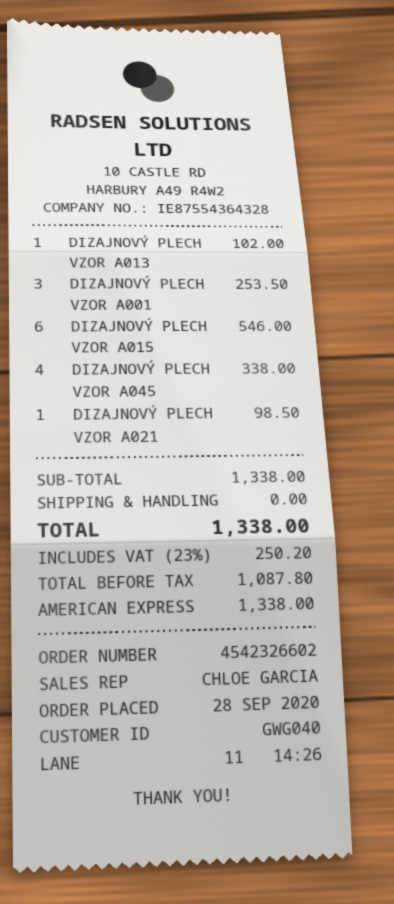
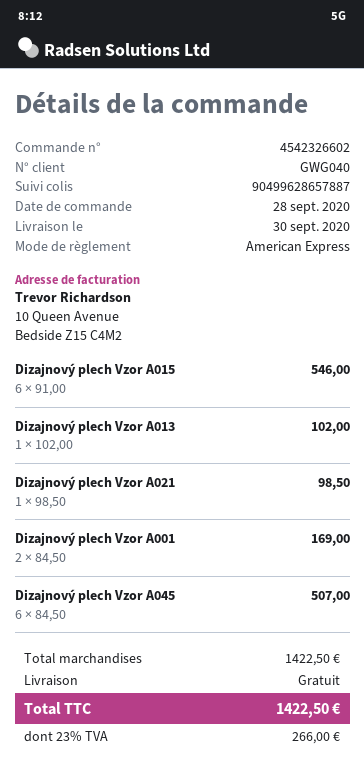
DIZAJNOVÝ PLECH VZOR A001: 3 for 253.50 -> 2 for 169.00
DIZAJNOVÝ PLECH VZOR A045: 4 for 338.00 -> 6 for 507.00
subtotal: 1338.00 -> 1422.50
tax: 23% = 250.20 -> 23% = 266.00
total: 1338.00 -> 1422.50

